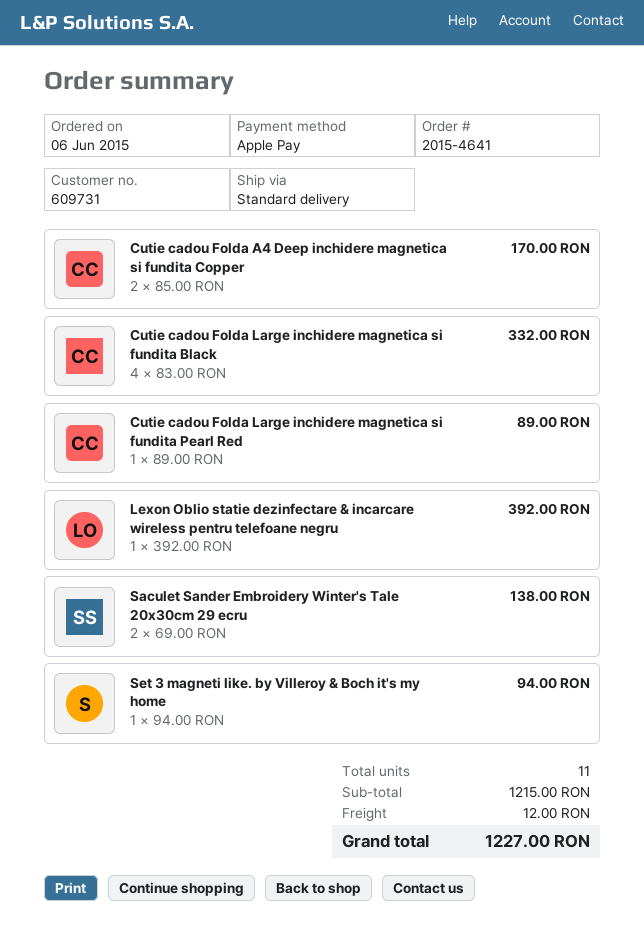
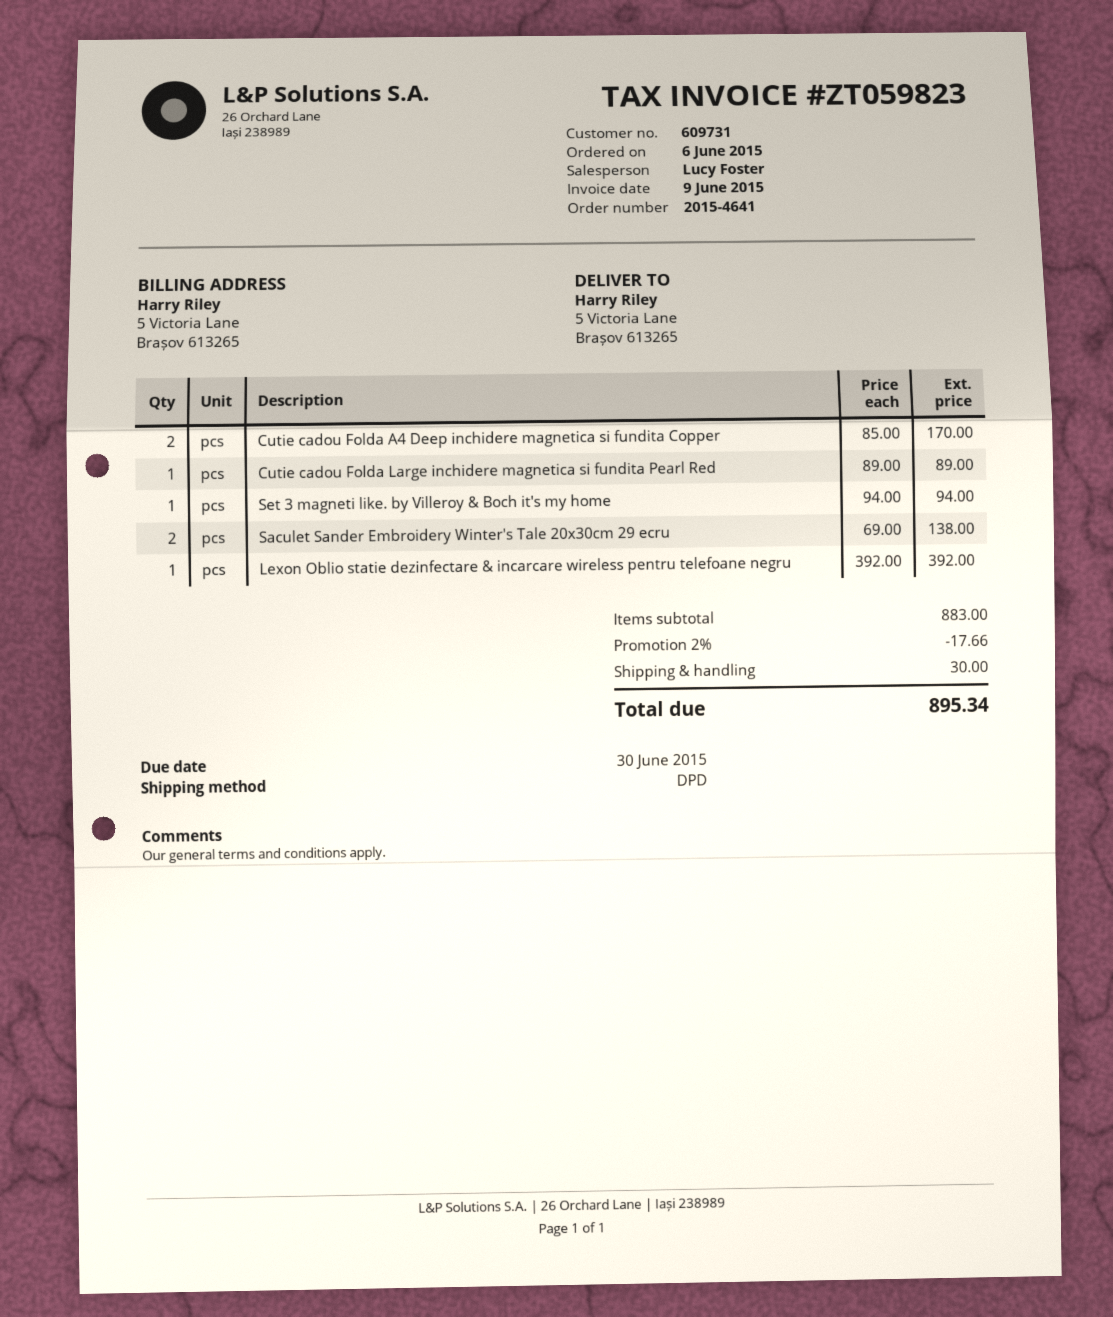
shipping method: standard -> DPD
Cutie cadou Folda Large inchidere magnetica si fundita Black: 4 x 83.00 = 332.00 -> none
subtotal: 1215.00 -> 883.00
discount: none -> 2% = 17.66
shipping: 12.00 -> 30.00
total: 1227.00 -> 895.34

